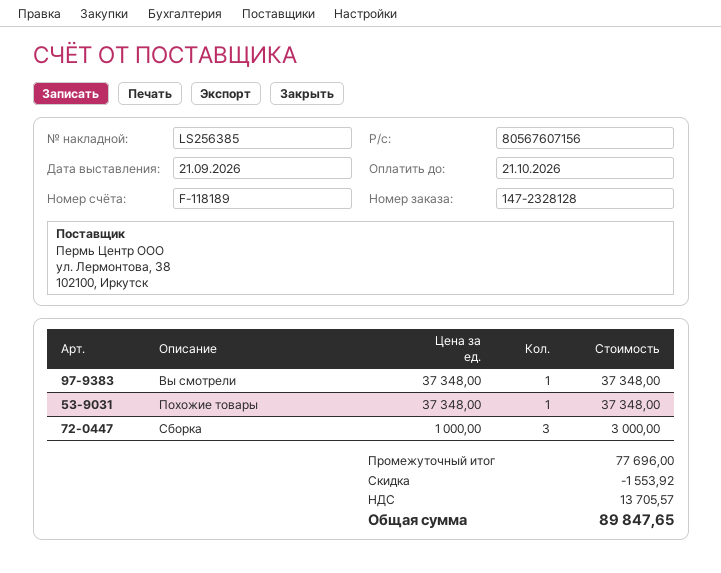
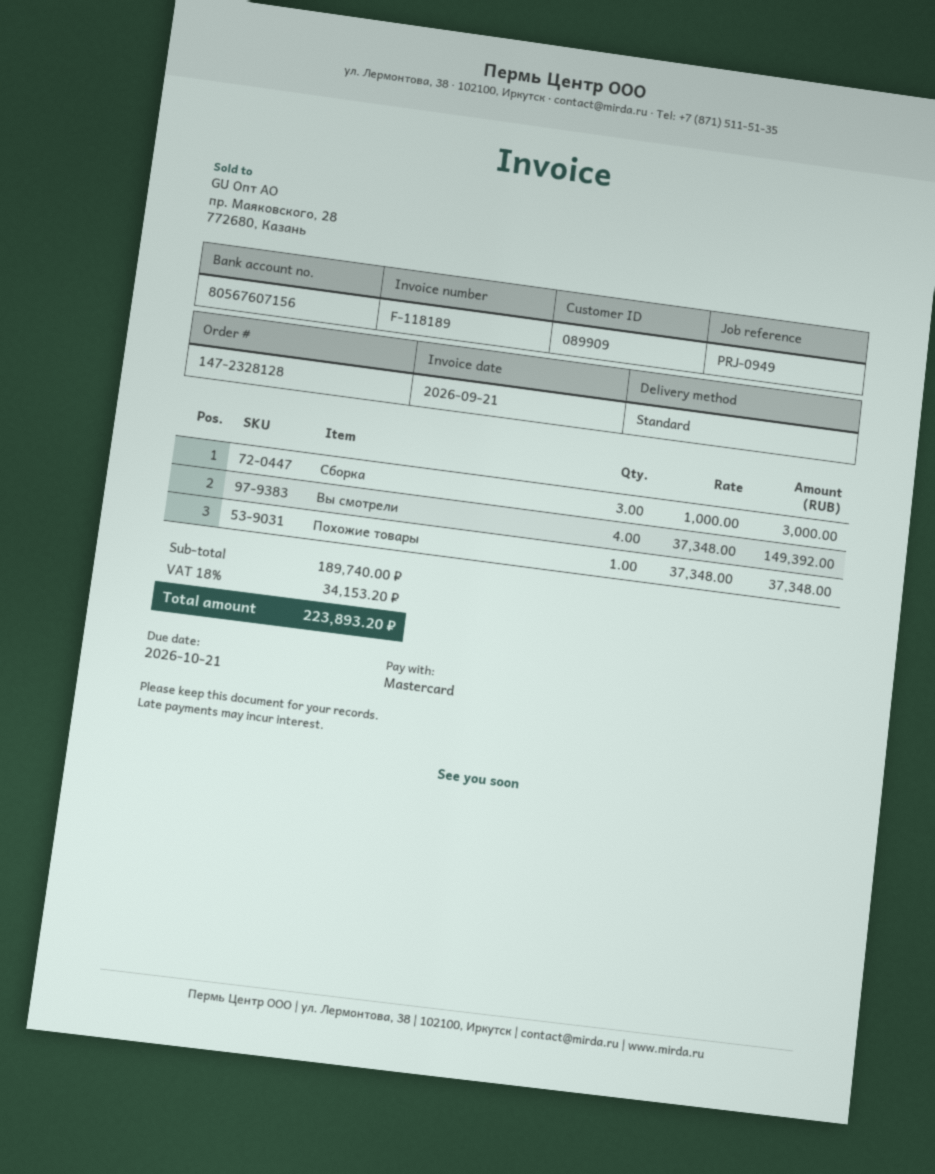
Вы смотрели: 1 x 37348.00 = 37348.00 -> 4 x 37348.00 = 149392.00
subtotal: 77696.00 -> 189740.00
discount: 1553.92 -> none
tax: 13705.57 -> 34153.20
total: 89847.65 -> 223893.20

